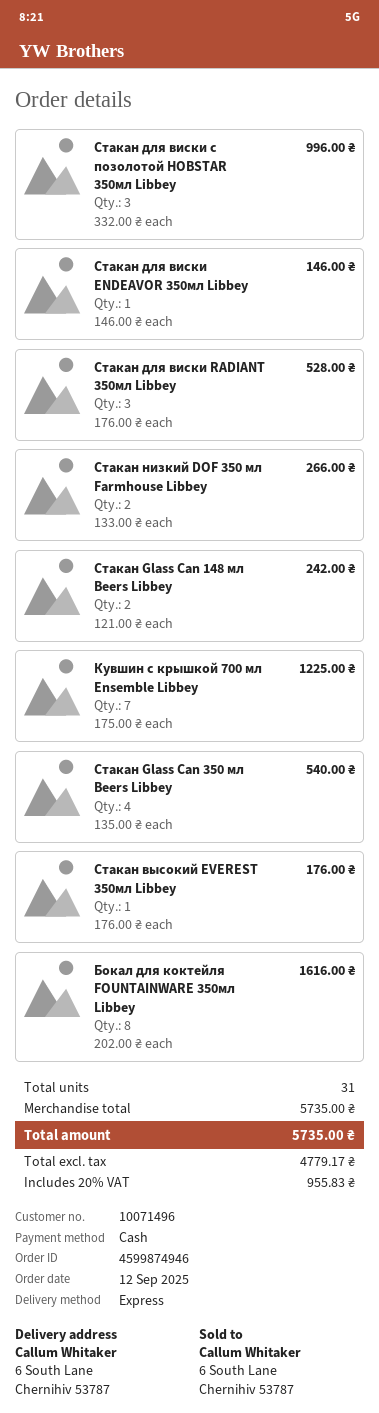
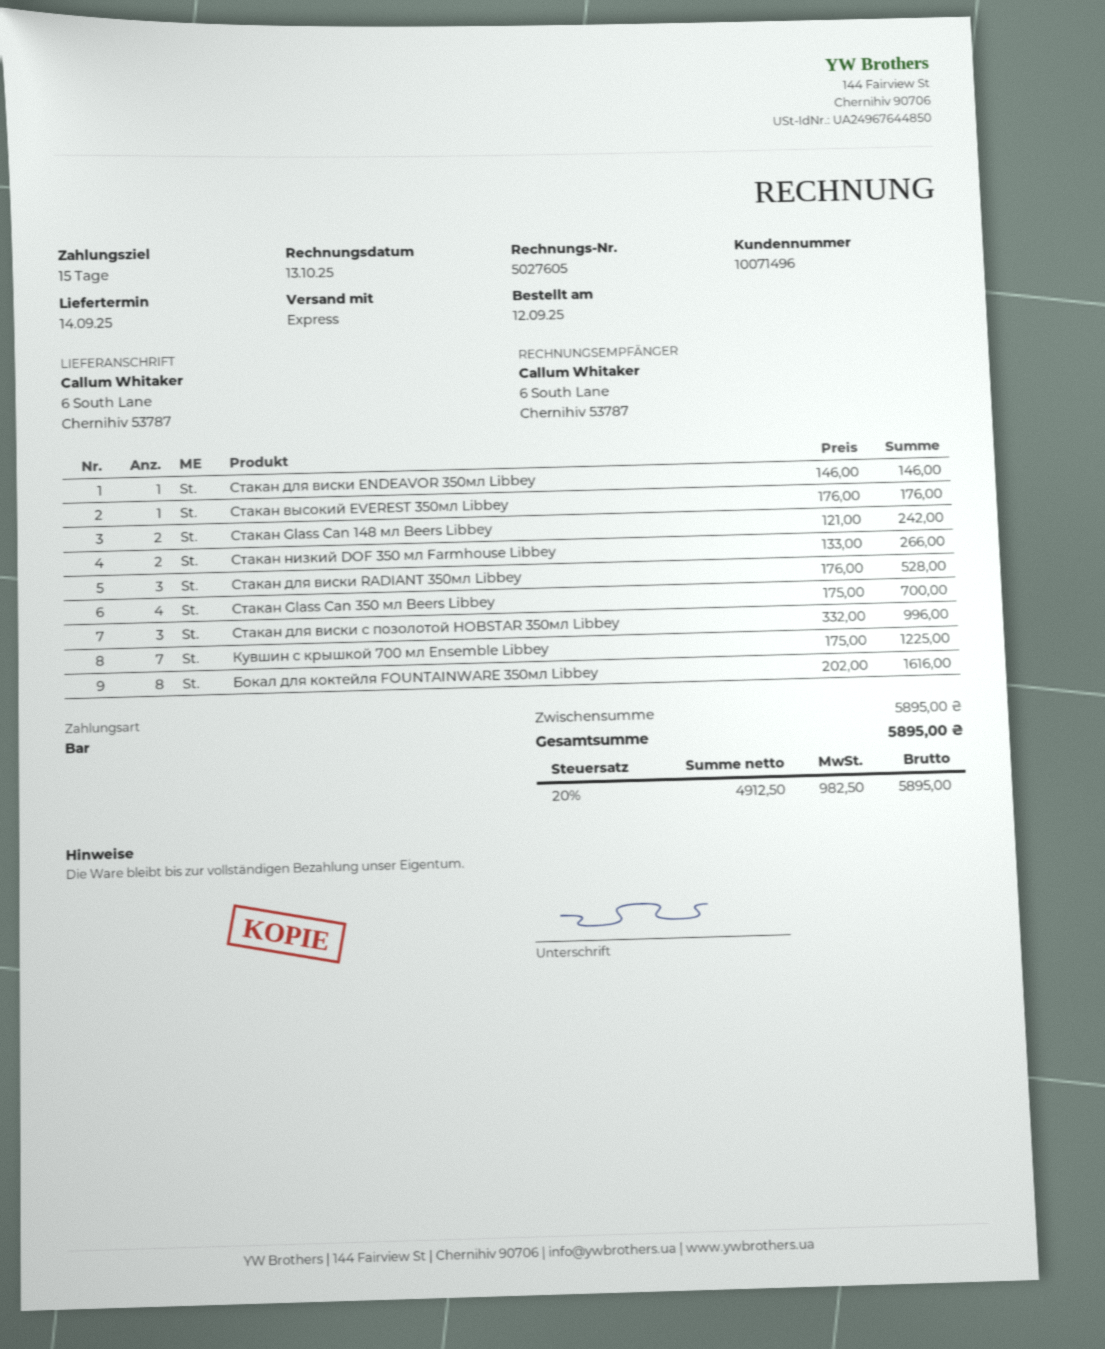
Стакан Glass Can 350 мл Beers Libbey: 4 x 135.00 = 540.00 -> 4 x 175.00 = 700.00
subtotal: 5735.00 -> 5895.00
net: 4779.17 -> 4912.50
tax: 20% = 955.83 -> 20% = 982.50
total: 5735.00 -> 5895.00

